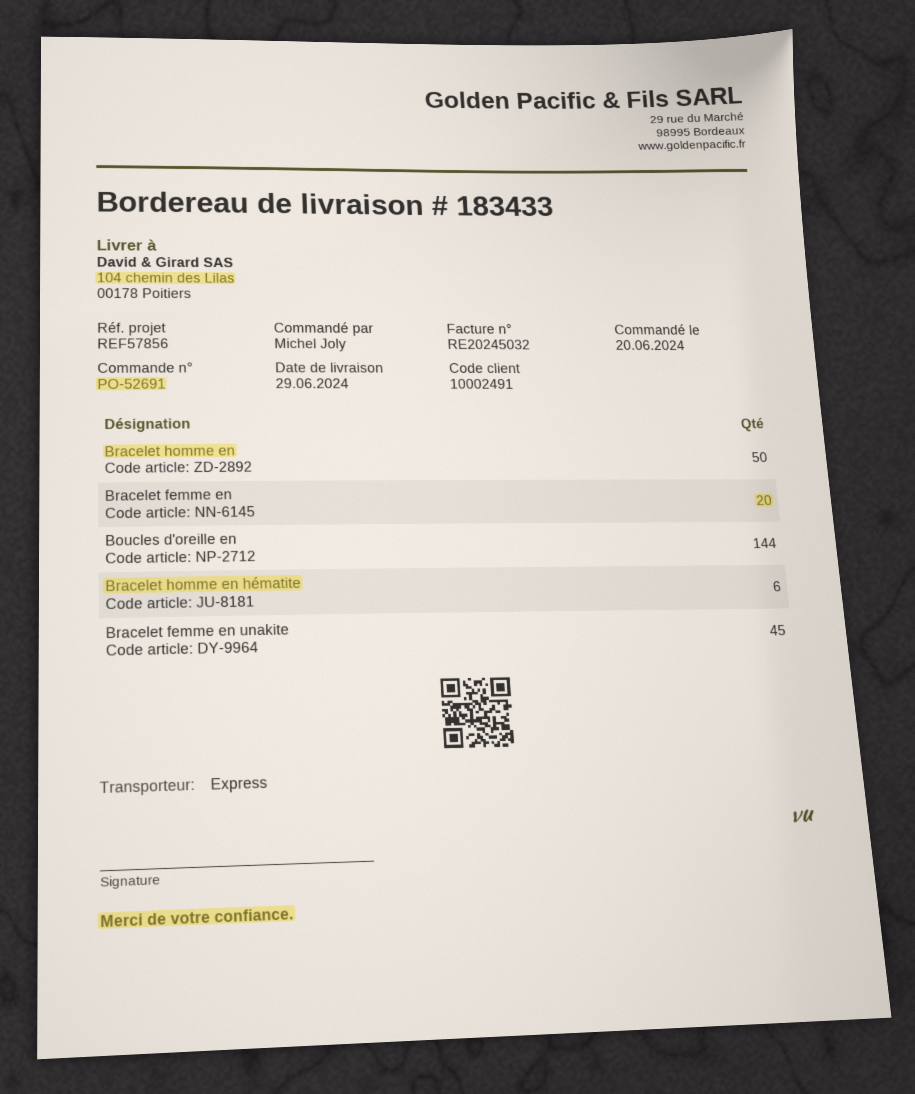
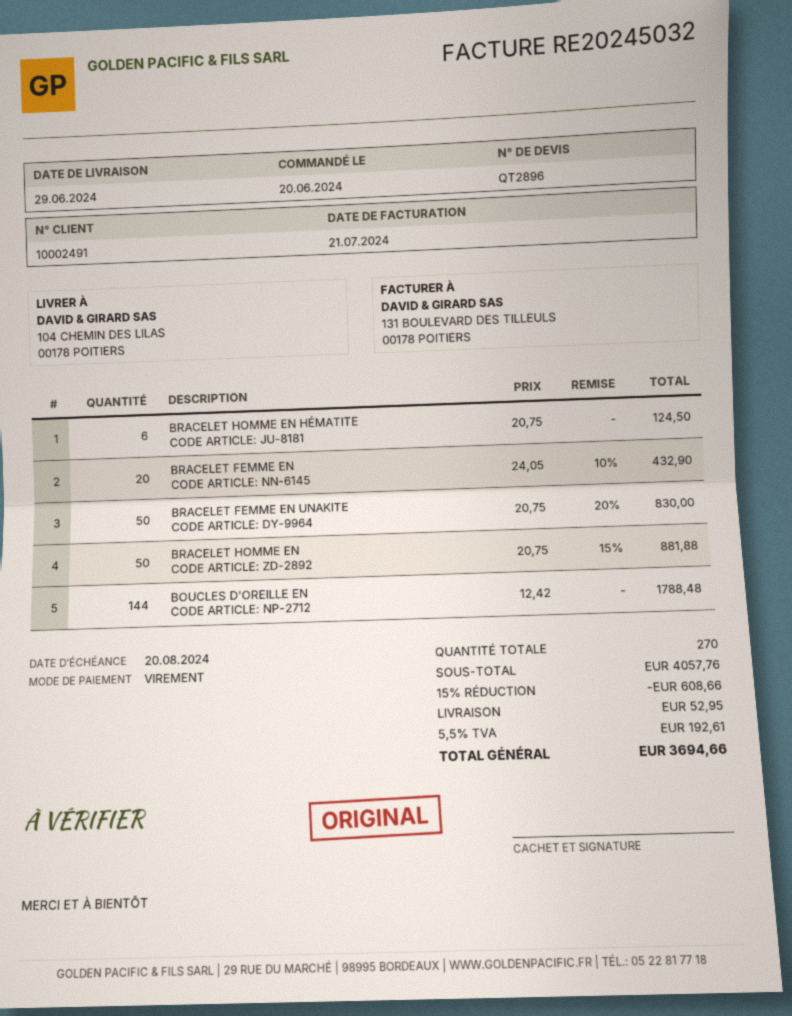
Bracelet femme en unakite: 45 -> 50

